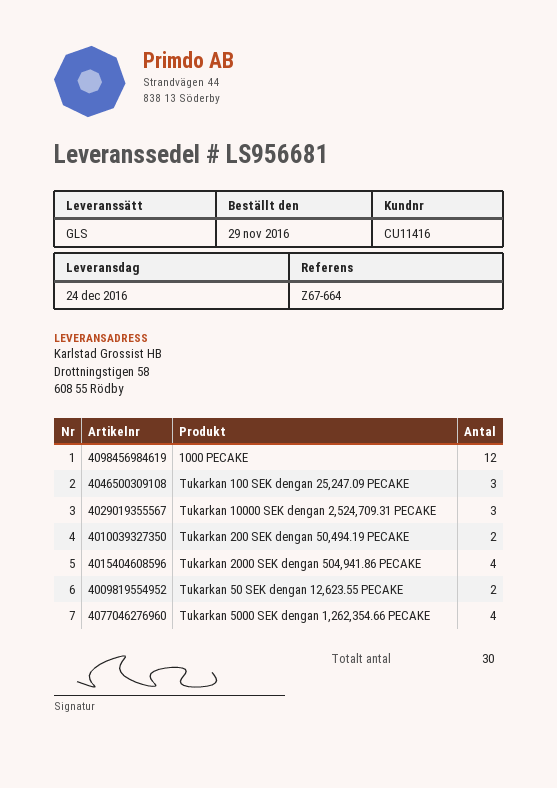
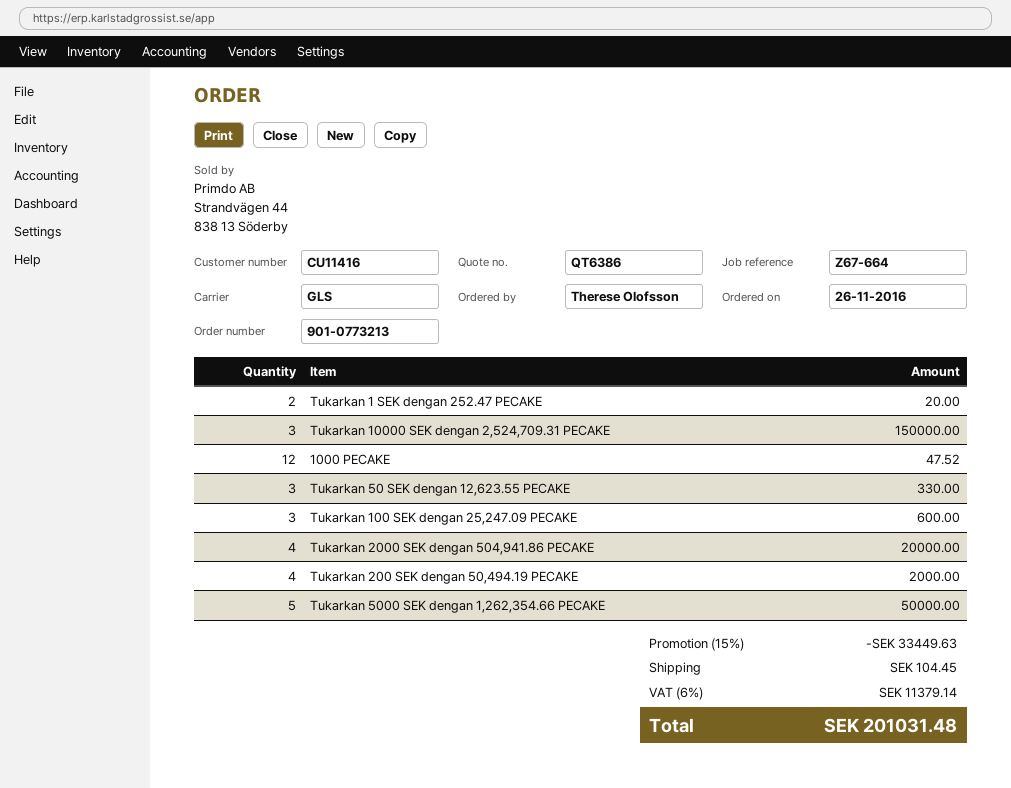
order date: 2016-11-29 -> 2016-11-26
Tukarkan 200 SEK dengan 50,494.19 PECAKE: 2 -> 4
Tukarkan 50 SEK dengan 12,623.55 PECAKE: 2 -> 3
Tukarkan 5000 SEK dengan 1,262,354.66 PECAKE: 4 -> 5
Tukarkan 1 SEK dengan 252.47 PECAKE: none -> 2

